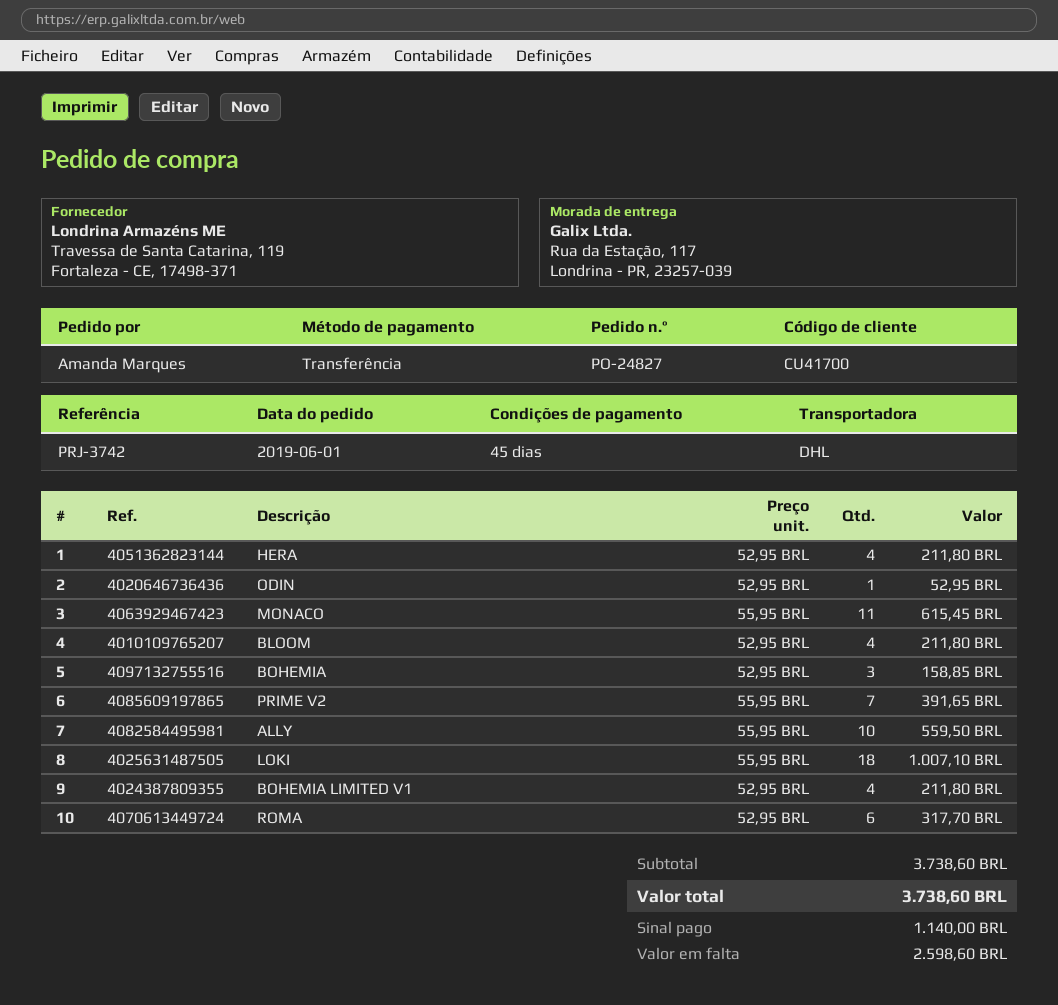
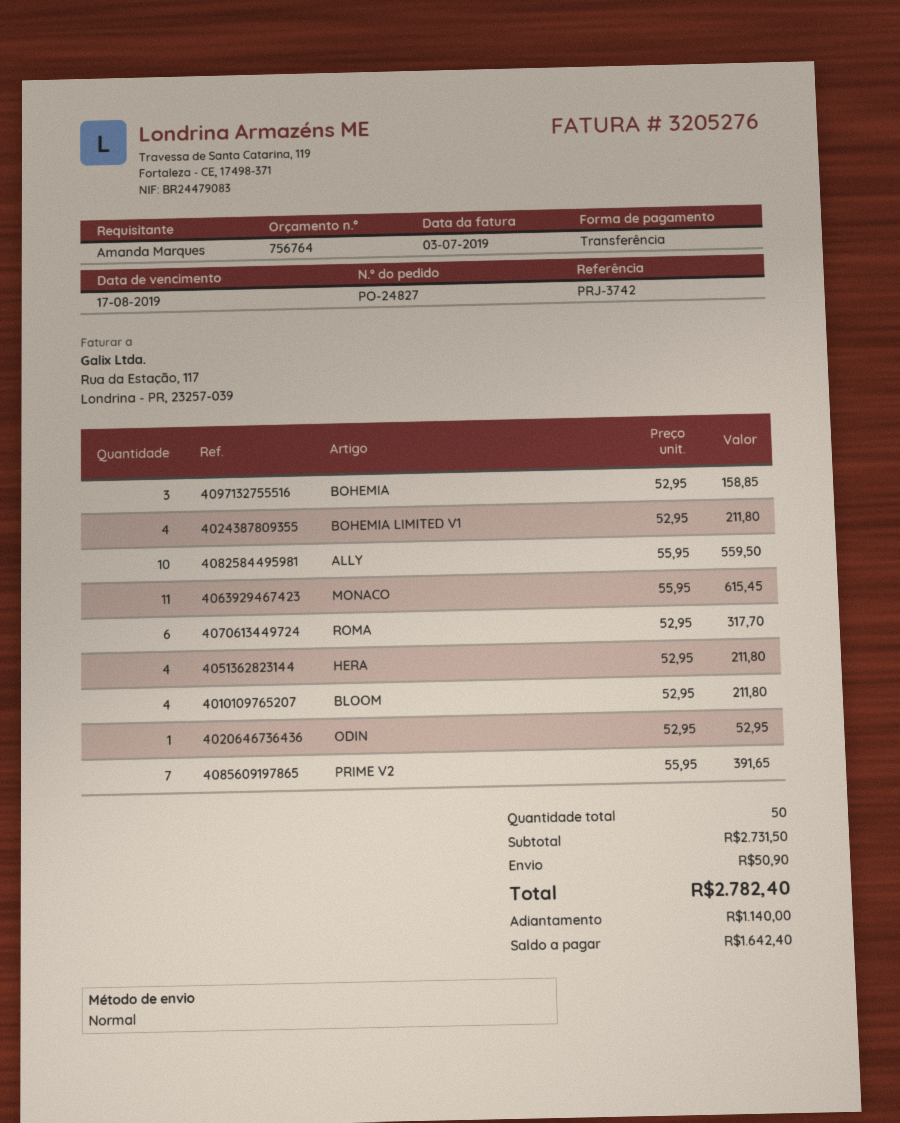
shipping method: DHL -> standard
LOKI: 18 x 55.95 = 1007.10 -> none
subtotal: 3738.60 -> 2731.50
shipping: none -> 50.90
total: 3738.60 -> 2782.40
balance: 2598.60 -> 1642.40

